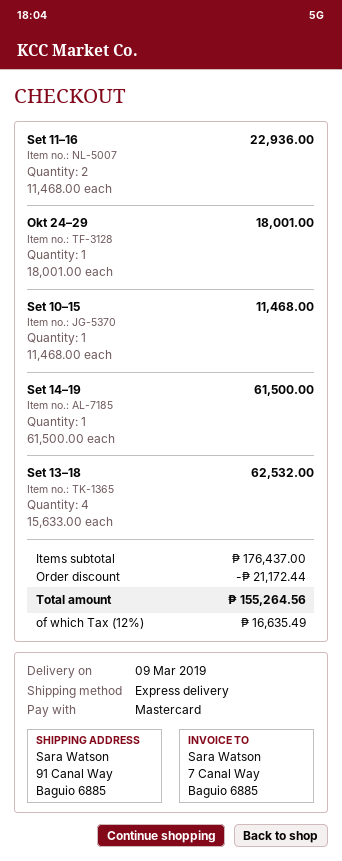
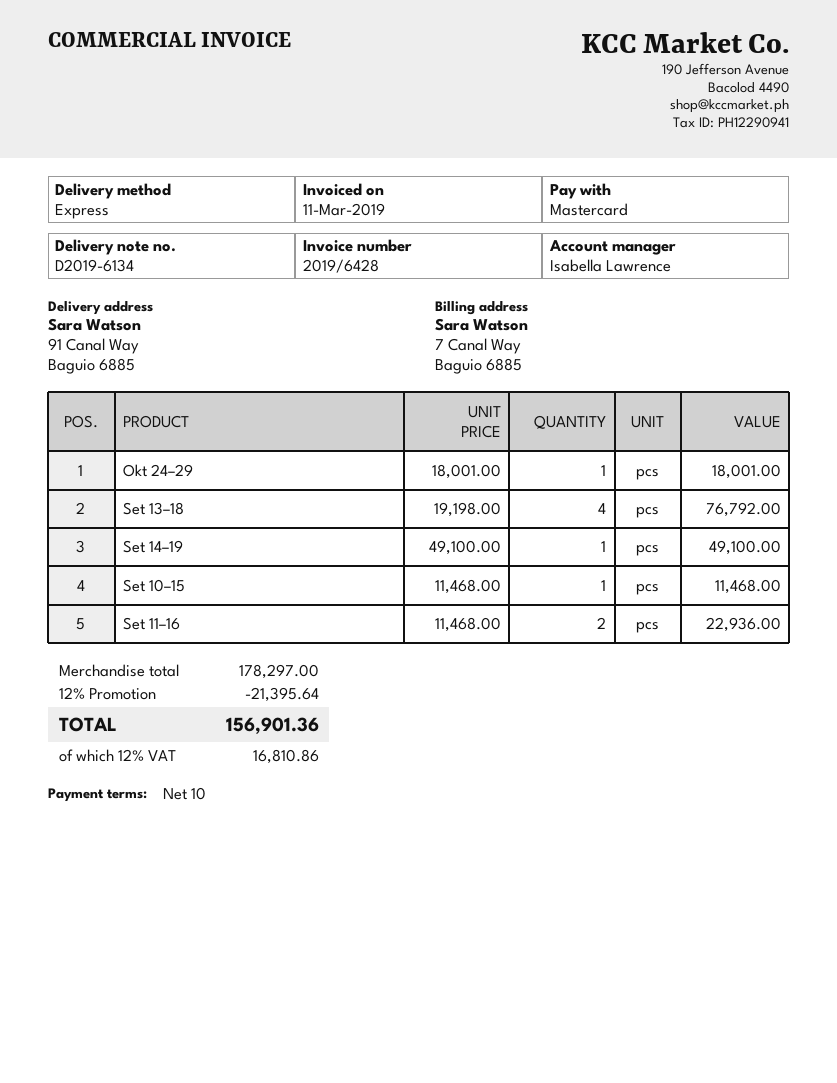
Set 14–19: 1 x 61500.00 = 61500.00 -> 1 x 49100.00 = 49100.00
Set 13–18: 4 x 15633.00 = 62532.00 -> 4 x 19198.00 = 76792.00
subtotal: 176437.00 -> 178297.00
discount: 21172.44 -> 21395.64
tax: 12% = 16635.49 -> 12% = 16810.86
total: 155264.56 -> 156901.36

